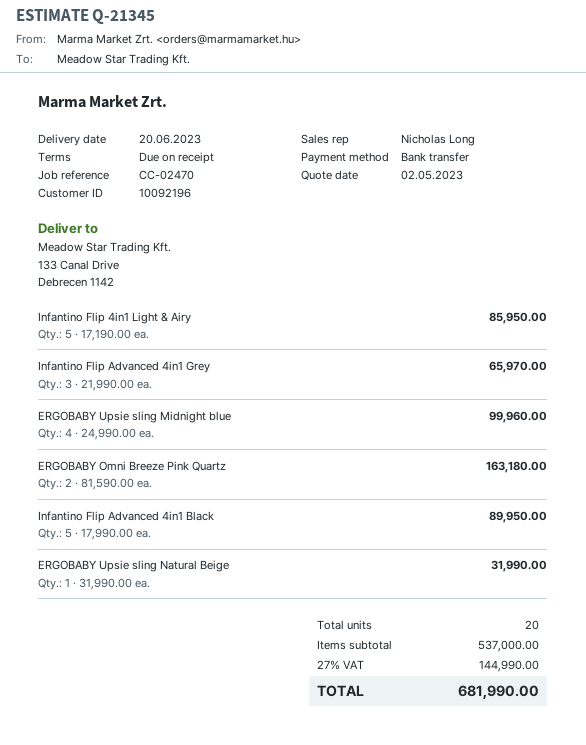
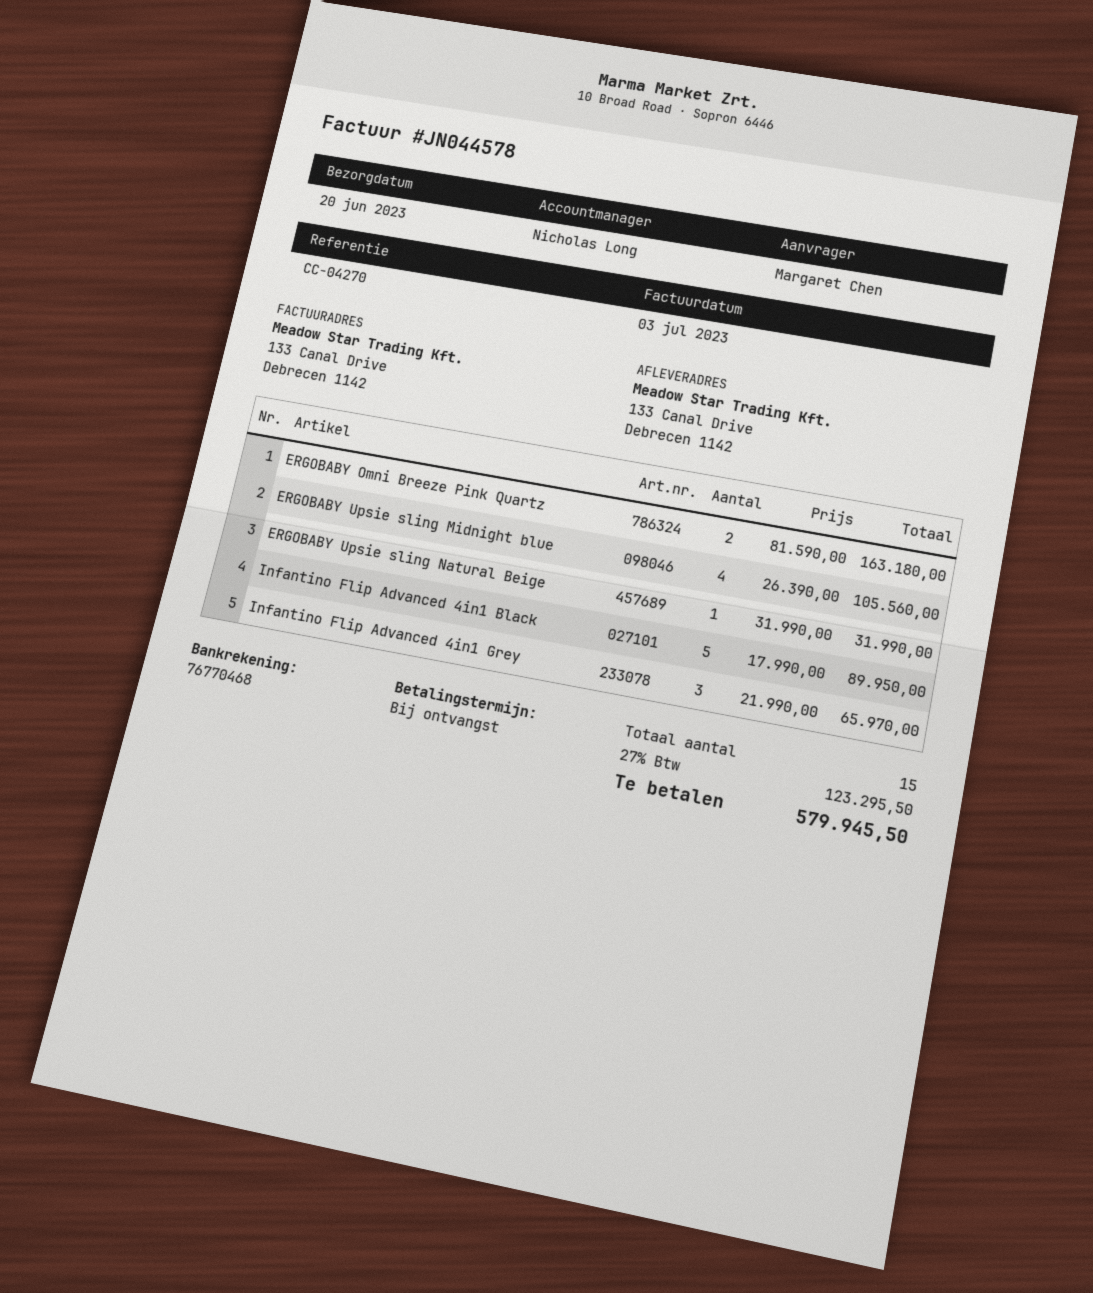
reference: CC-02470 -> CC-04270
Infantino Flip 4in1 Light & Airy: 5 x 17190.00 = 85950.00 -> none
ERGOBABY Upsie sling Midnight blue: 4 x 24990.00 = 99960.00 -> 4 x 26390.00 = 105560.00
total quantity: 20 -> 15
tax: 27% = 144990.00 -> 27% = 123295.50
total: 681990.00 -> 579945.50

